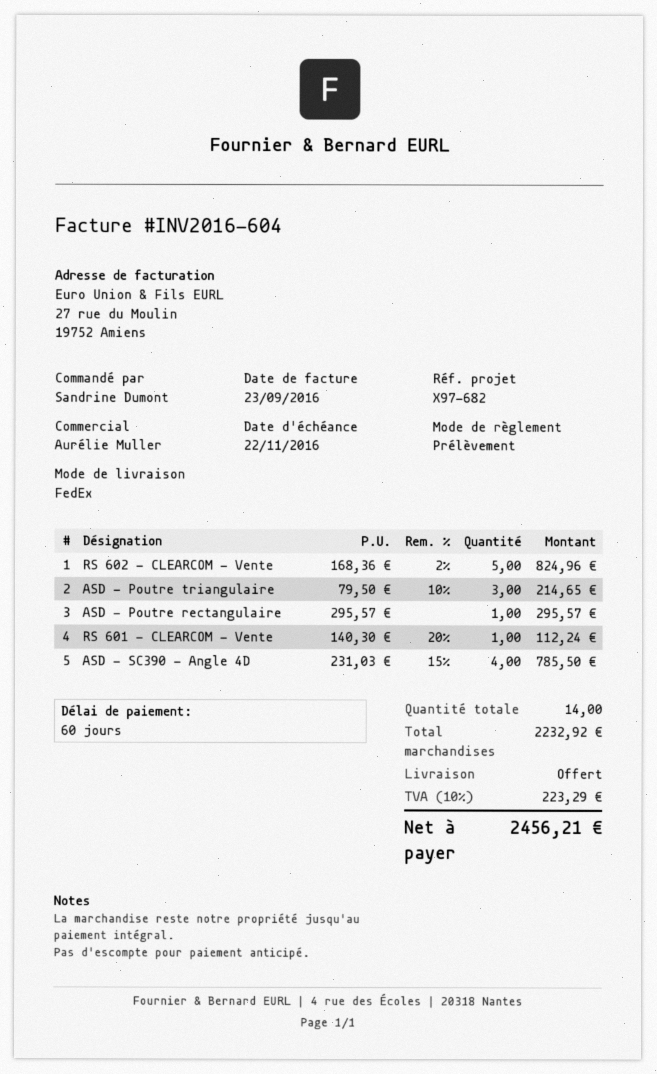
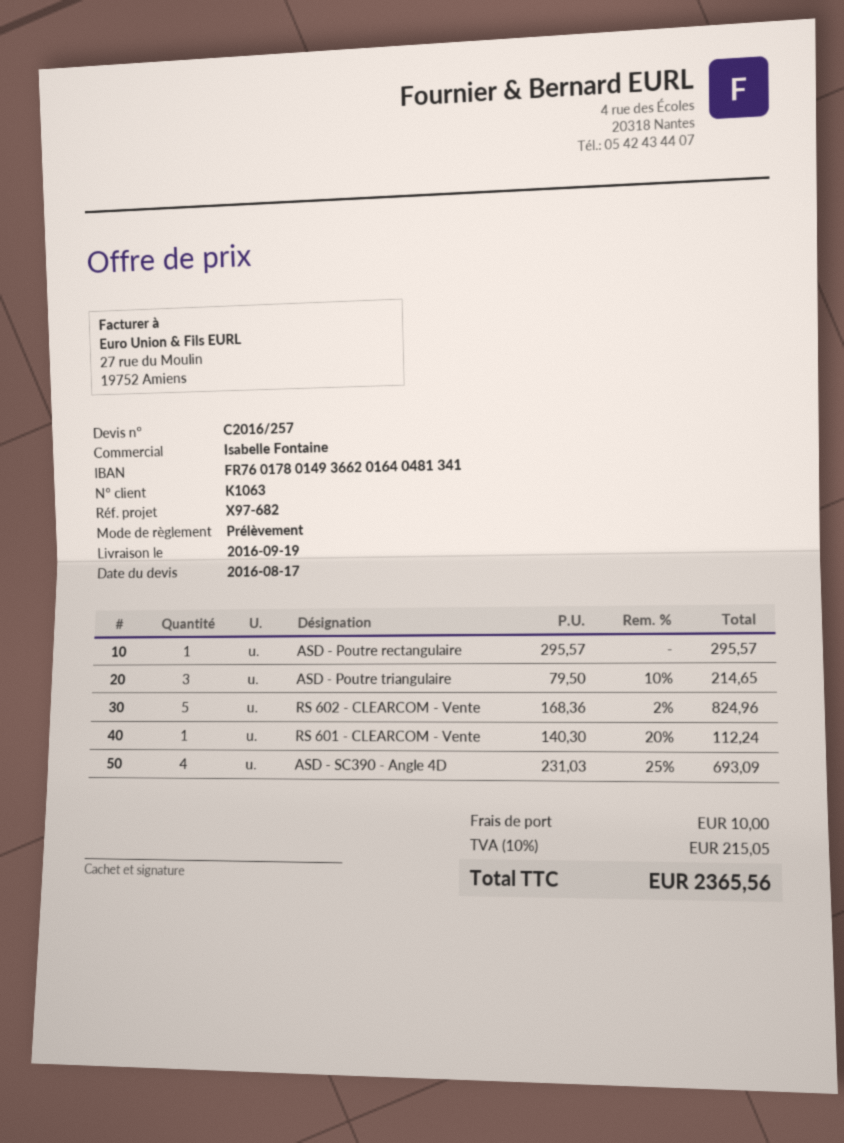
sales rep: Aurélie Muller -> Isabelle Fontaine
ASD - SC390 - Angle 4D: 4 x 231.03 - 15% = 785.50 -> 4 x 231.03 - 25% = 693.09
shipping: 0.00 -> 10.00
tax: 10% = 223.29 -> 10% = 215.05
total: 2456.21 -> 2365.56

